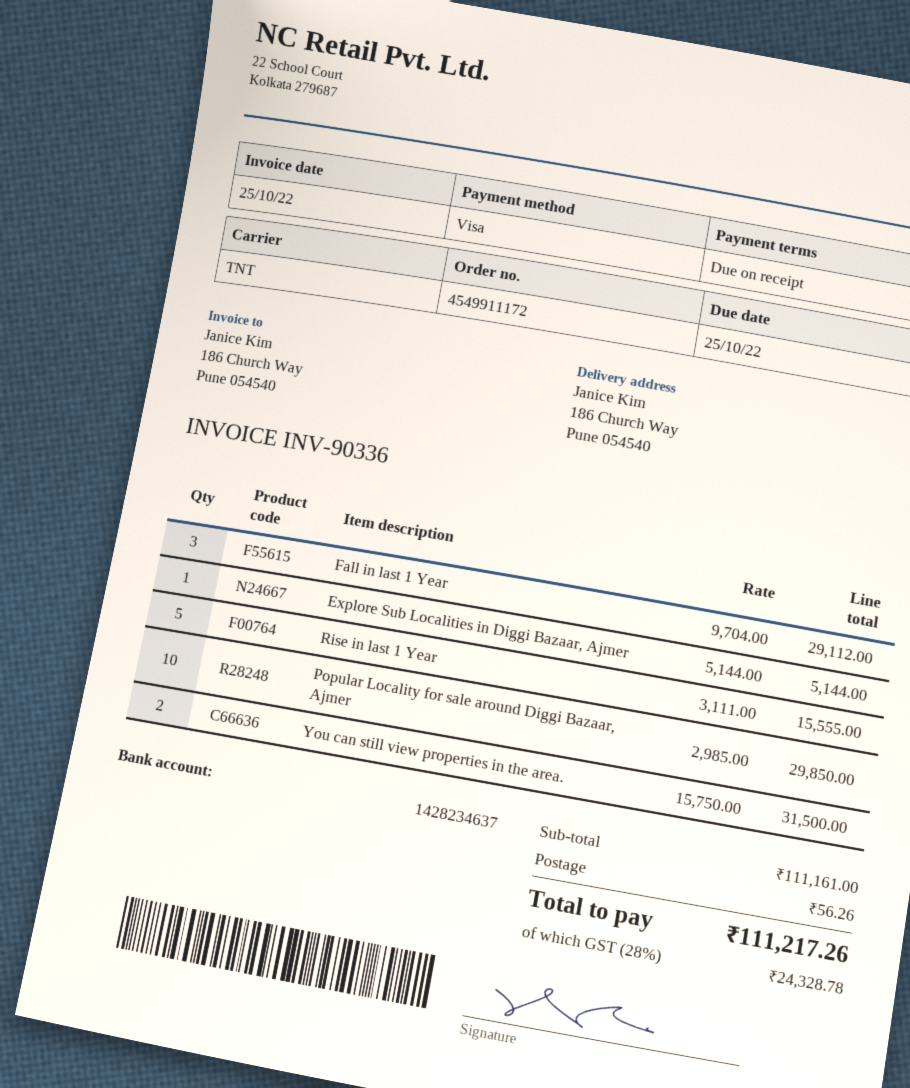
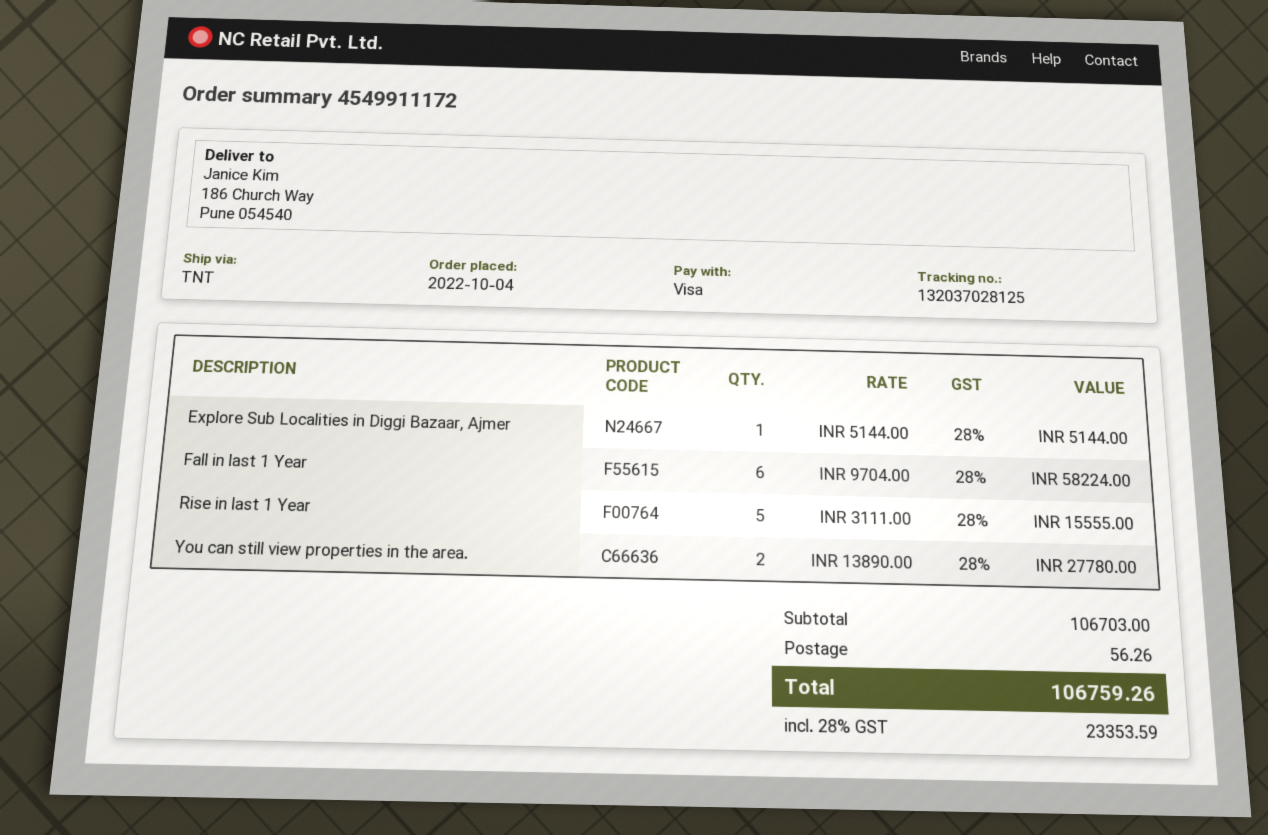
Fall in last 1 Year: 3 x 9704.00 = 29112.00 -> 6 x 9704.00 = 58224.00
Popular Locality for sale around Diggi Bazaar, Ajmer: 10 x 2985.00 = 29850.00 -> none
You can still view properties in the area.: 2 x 15750.00 = 31500.00 -> 2 x 13890.00 = 27780.00
subtotal: 111161.00 -> 106703.00
tax: 28% = 24328.78 -> 28% = 23353.59
total: 111217.26 -> 106759.26

